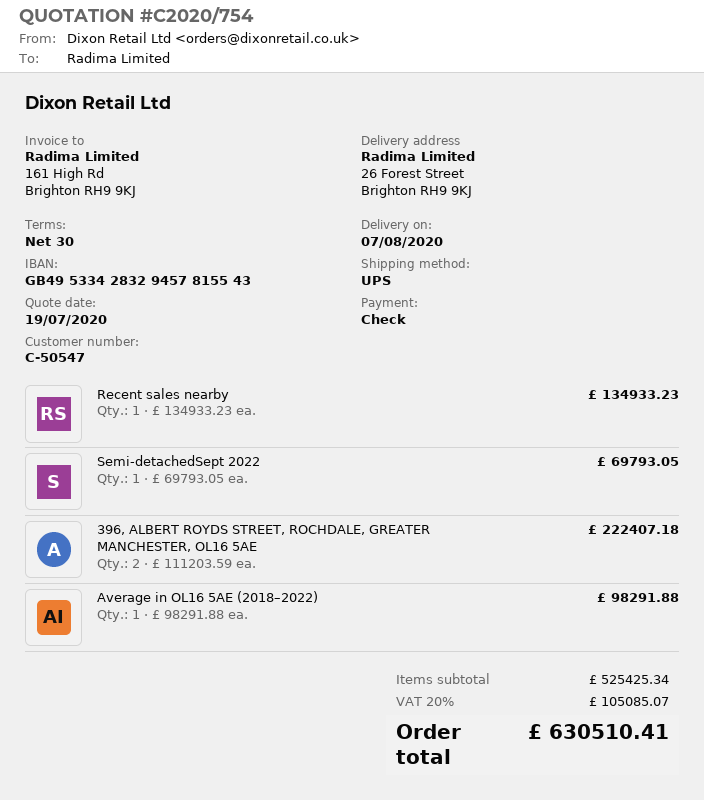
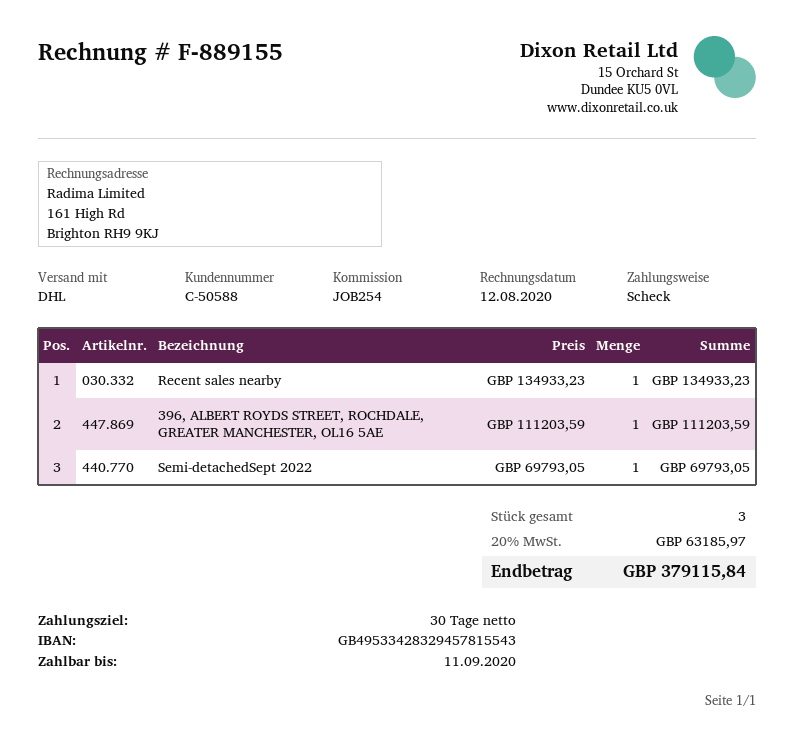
customer number: C-50547 -> C-50588
shipping method: UPS -> DHL
396, ALBERT ROYDS STREET, ROCHDALE, GREATER MANCHESTER, OL16 5AE: 2 x 111203.59 = 222407.18 -> 1 x 111203.59 = 111203.59
Average in OL16 5AE (2018–2022): 1 x 98291.88 = 98291.88 -> none
tax: 20% = 105085.07 -> 20% = 63185.97
total: 630510.41 -> 379115.84

